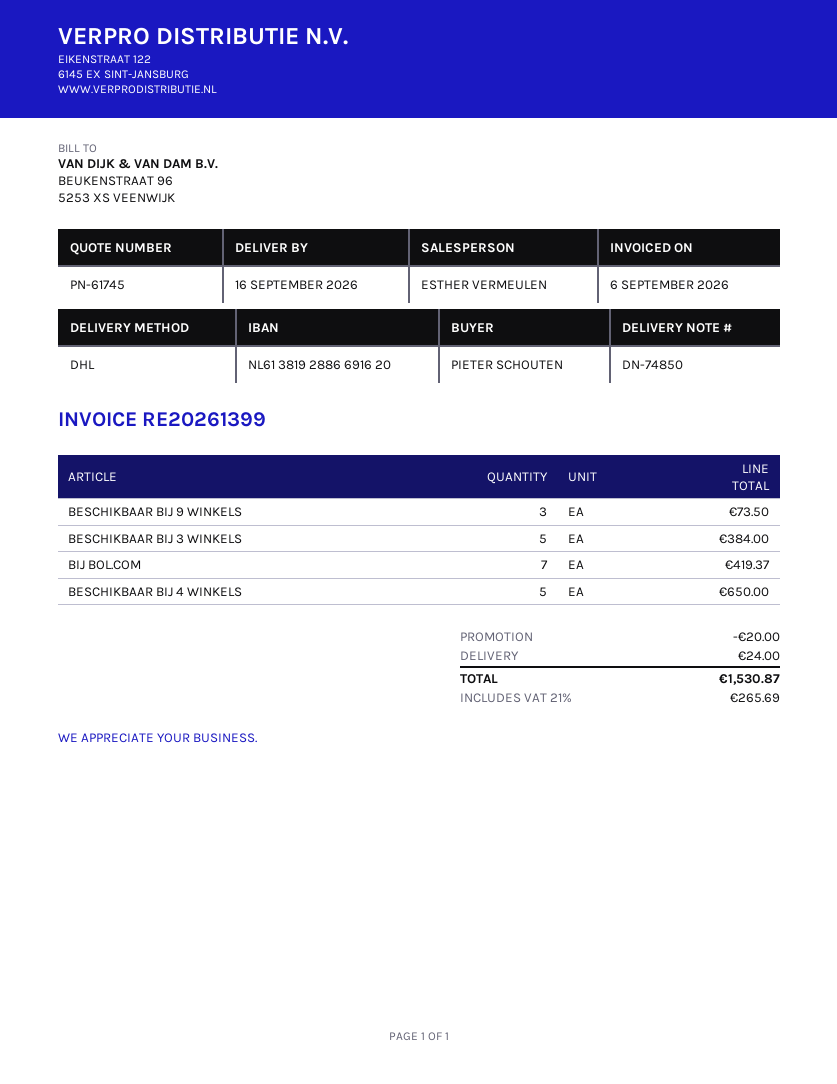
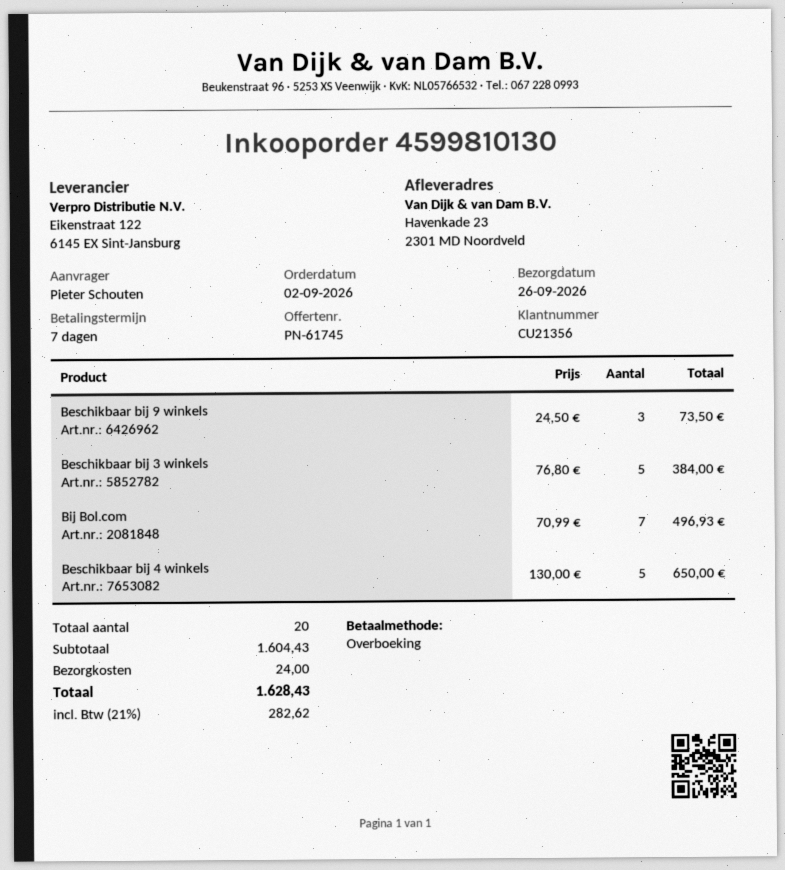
delivery date: 2026-09-16 -> 2026-09-26
BIJ BOL.COM: 7 for 419.37 -> 7 for 496.93
discount: 20.00 -> none
tax: 21% = 265.69 -> 21% = 282.62
total: 1530.87 -> 1628.43

